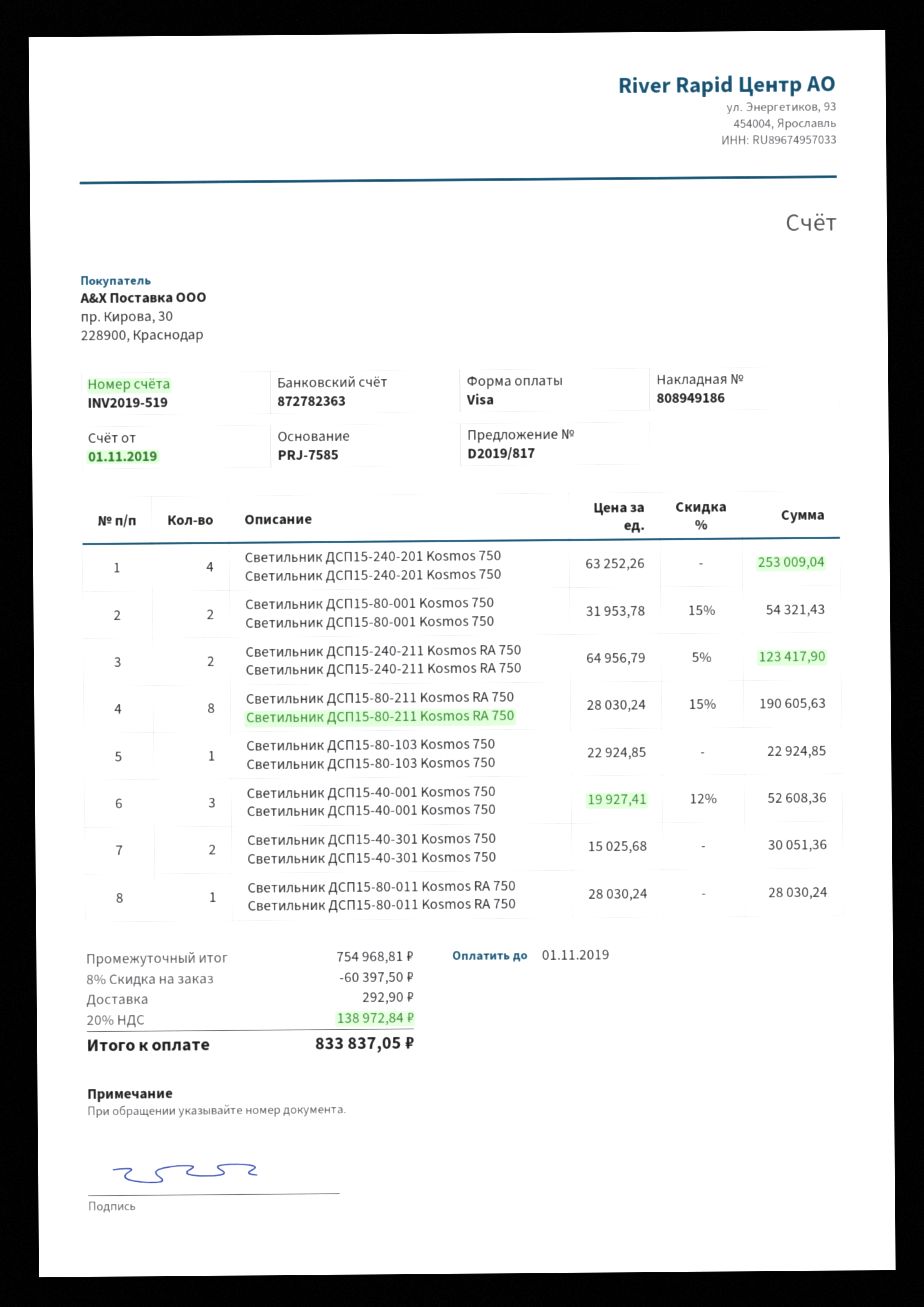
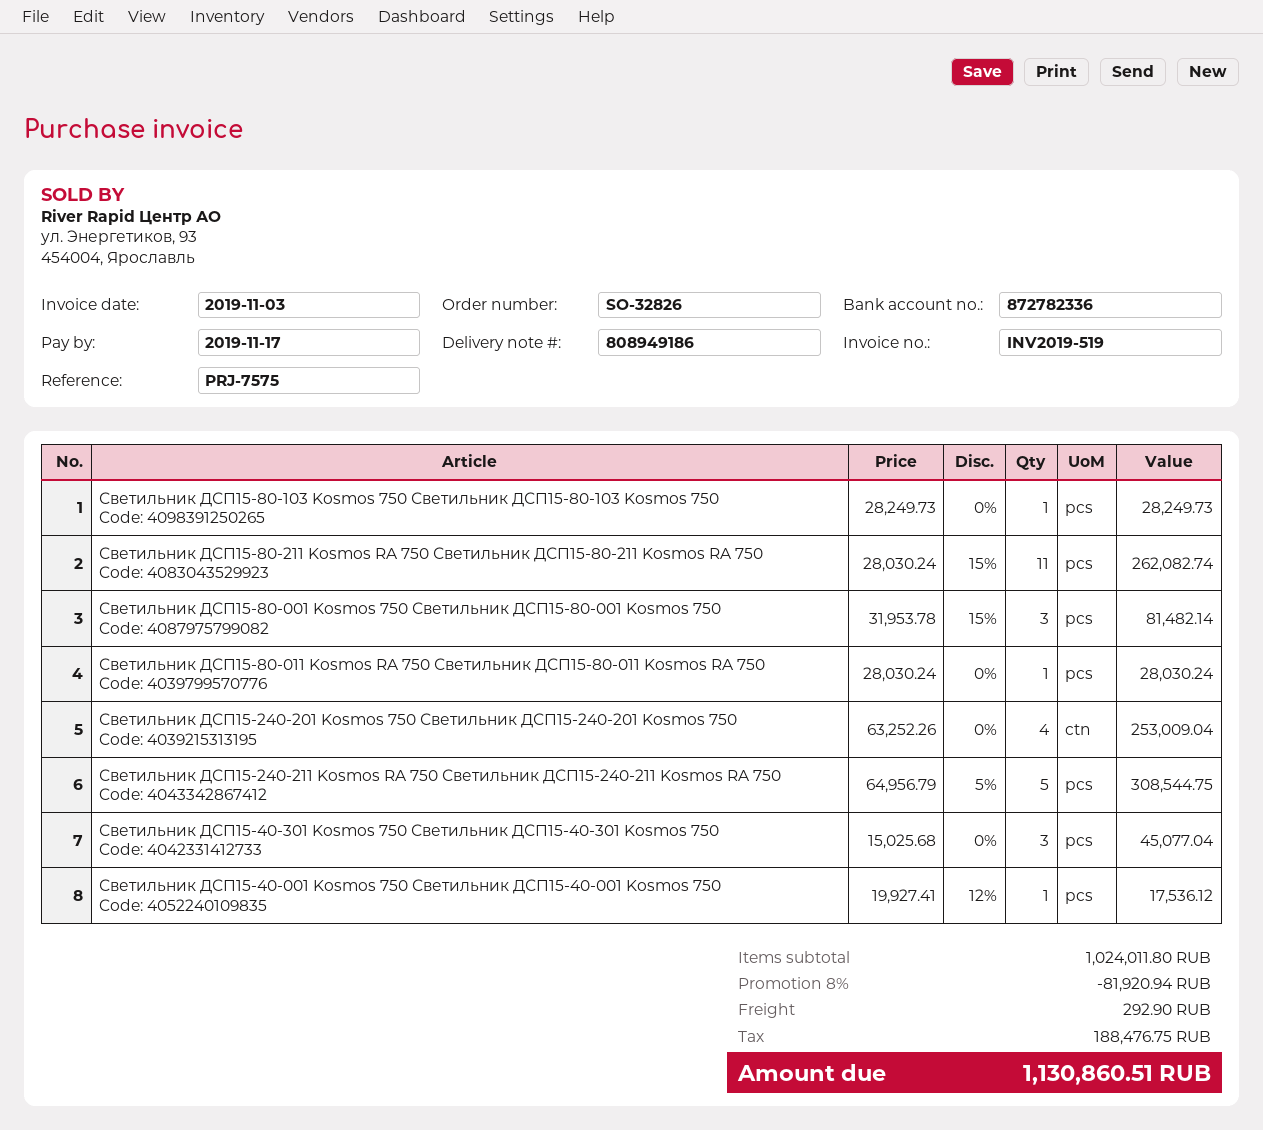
invoice date: 2019-11-01 -> 2019-11-03
due date: 2019-11-01 -> 2019-11-17
reference: PRJ-7585 -> PRJ-7575
bank account: 872782363 -> 872782336
Светильник ДСП15-80-001 Kosmos 750 Светильник ДСП15-80-001 Kosmos 750: 2 x 31953.78 - 15% = 54321.43 -> 3 x 31953.78 - 15% = 81482.14
Светильник ДСП15-240-211 Kosmos RA 750 Светильник ДСП15-240-211 Kosmos RA 750: 2 x 64956.79 - 5% = 123417.90 -> 5 x 64956.79 - 5% = 308544.75
Светильник ДСП15-80-211 Kosmos RA 750 Светильник ДСП15-80-211 Kosmos RA 750: 8 x 28030.24 - 15% = 190605.63 -> 11 x 28030.24 - 15% = 262082.74
Светильник ДСП15-80-103 Kosmos 750 Светильник ДСП15-80-103 Kosmos 750: 1 x 22924.85 = 22924.85 -> 1 x 28249.73 = 28249.73
Светильник ДСП15-40-001 Kosmos 750 Светильник ДСП15-40-001 Kosmos 750: 3 x 19927.41 - 12% = 52608.36 -> 1 x 19927.41 - 12% = 17536.12
Светильник ДСП15-40-301 Kosmos 750 Светильник ДСП15-40-301 Kosmos 750: 2 x 15025.68 = 30051.36 -> 3 x 15025.68 = 45077.04
subtotal: 754968.81 -> 1024011.80
discount: 8% = 60397.50 -> 8% = 81920.94
tax: 138972.84 -> 188476.75
total: 833837.05 -> 1130860.51

